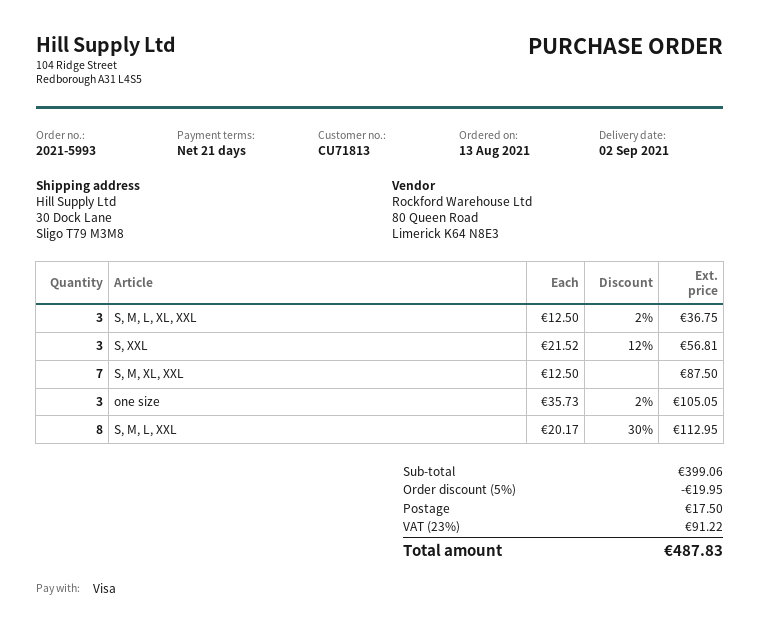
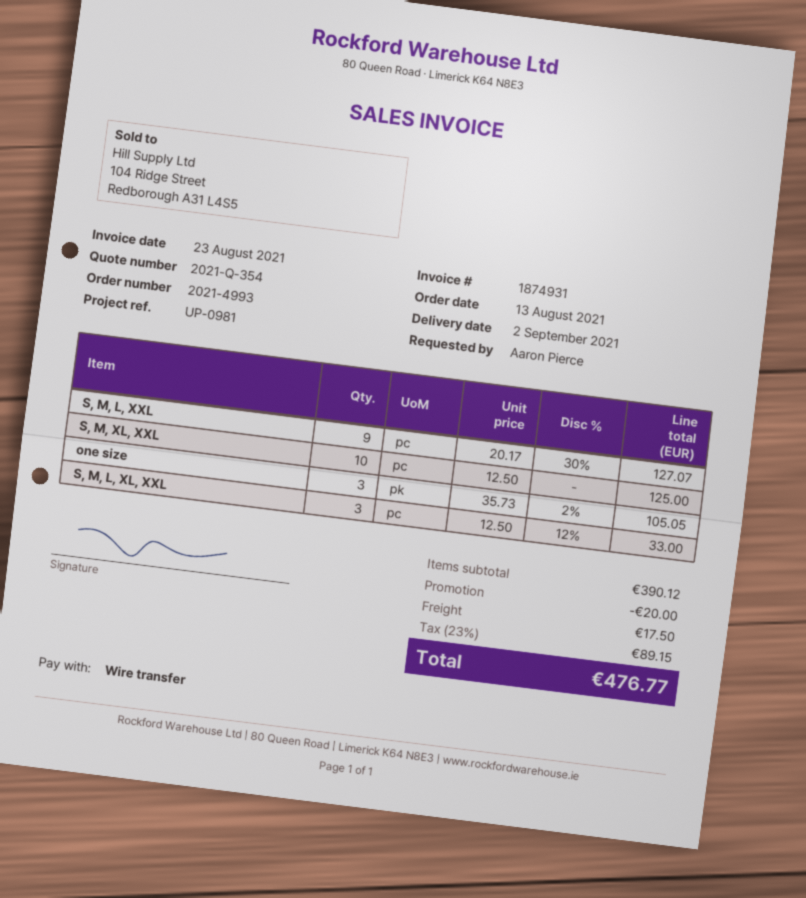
order number: 2021-5993 -> 2021-4993
payment method: Visa -> bank transfer
S, M, L, XL, XXL: 3 x 12.50 - 2% = 36.75 -> 3 x 12.50 - 12% = 33.00
S, XXL: 3 x 21.52 - 12% = 56.81 -> none
S, M, XL, XXL: 7 x 12.50 = 87.50 -> 10 x 12.50 = 125.00
S, M, L, XXL: 8 x 20.17 - 30% = 112.95 -> 9 x 20.17 - 30% = 127.07
subtotal: 399.06 -> 390.12
discount: 19.95 -> 20.00
tax: 23% = 91.22 -> 23% = 89.15
total: 487.83 -> 476.77

